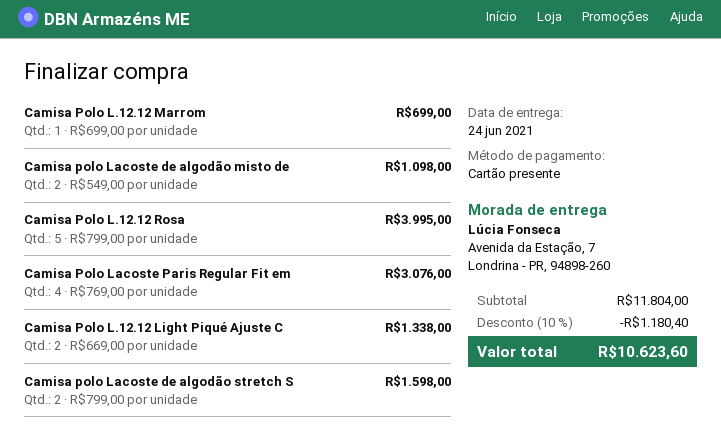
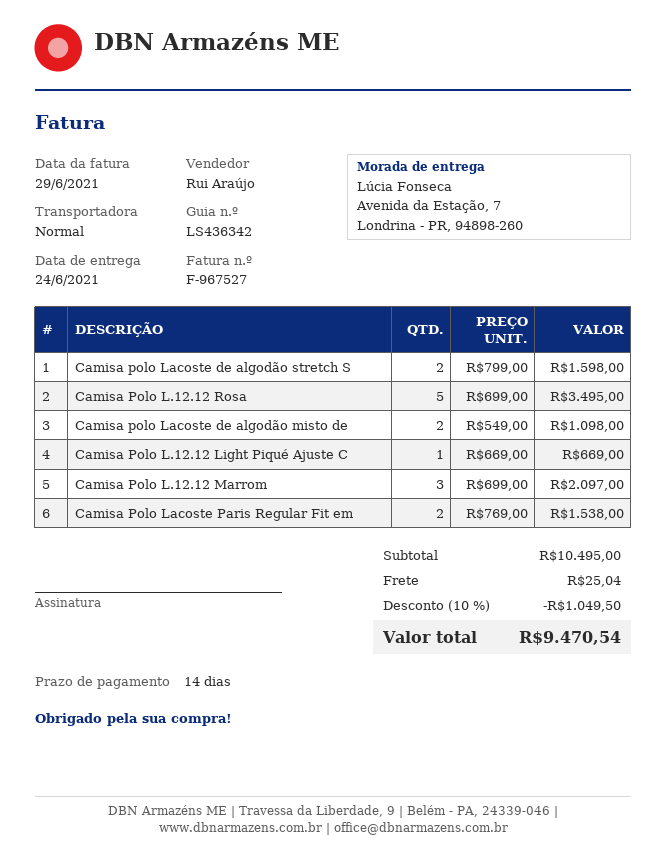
Camisa Polo L.12.12 Marrom: 1 x 699.00 = 699.00 -> 3 x 699.00 = 2097.00
Camisa Polo L.12.12 Rosa: 5 x 799.00 = 3995.00 -> 5 x 699.00 = 3495.00
Camisa Polo Lacoste Paris Regular Fit em: 4 x 769.00 = 3076.00 -> 2 x 769.00 = 1538.00
Camisa Polo L.12.12 Light Piqué Ajuste C: 2 x 669.00 = 1338.00 -> 1 x 669.00 = 669.00
subtotal: 11804.00 -> 10495.00
discount: 10% = 1180.40 -> 10% = 1049.50
shipping: none -> 25.04
total: 10623.60 -> 9470.54

